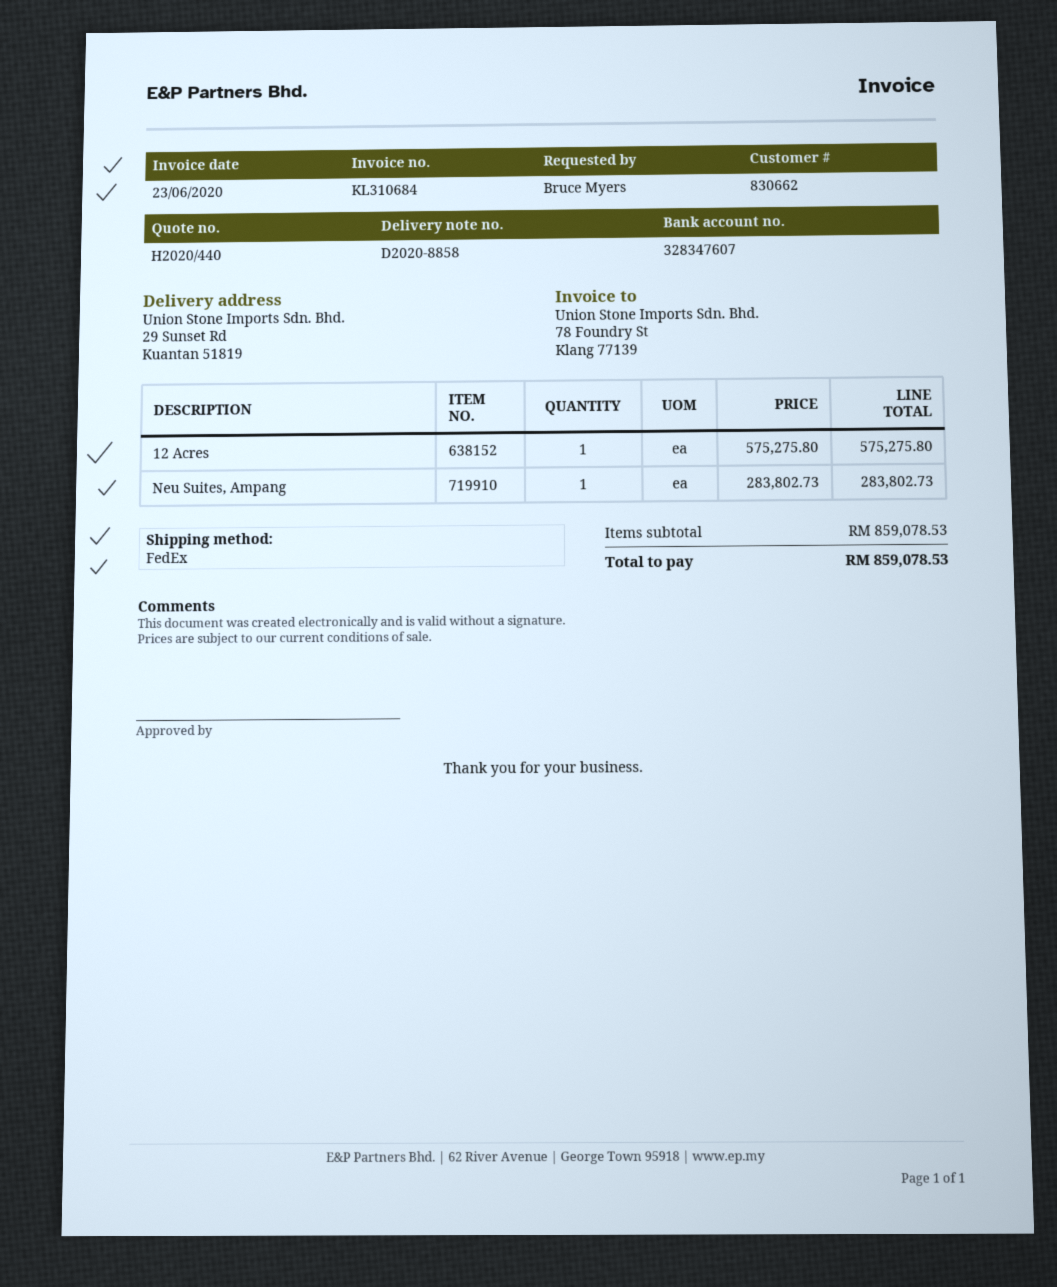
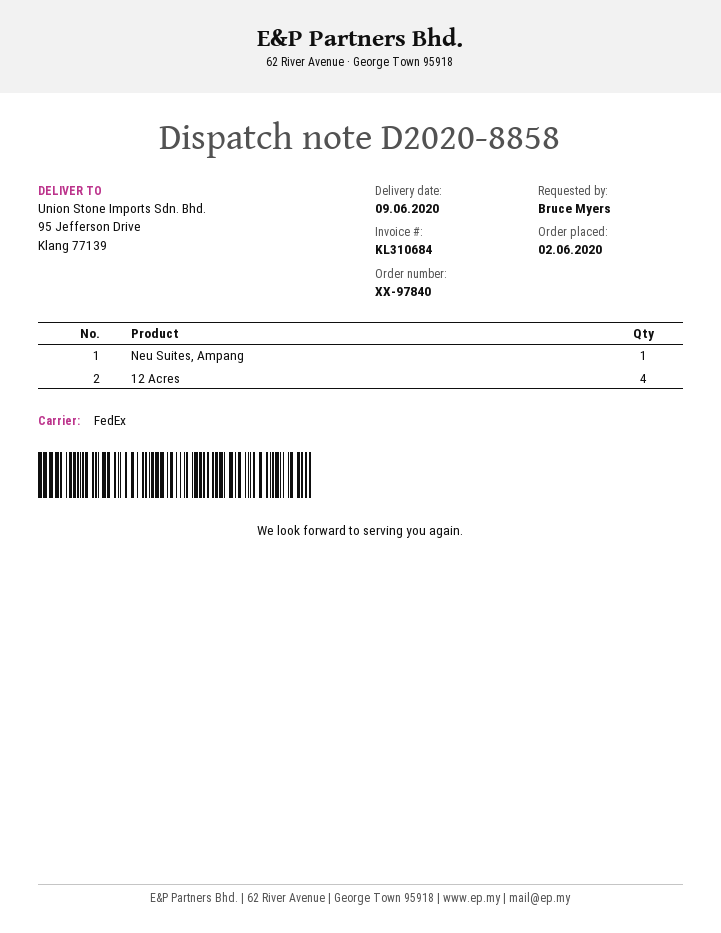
ship to: 29 Sunset Rd, Kuantan 51819 -> 95 Jefferson Drive, Klang 77139
12 Acres: 1 -> 4

